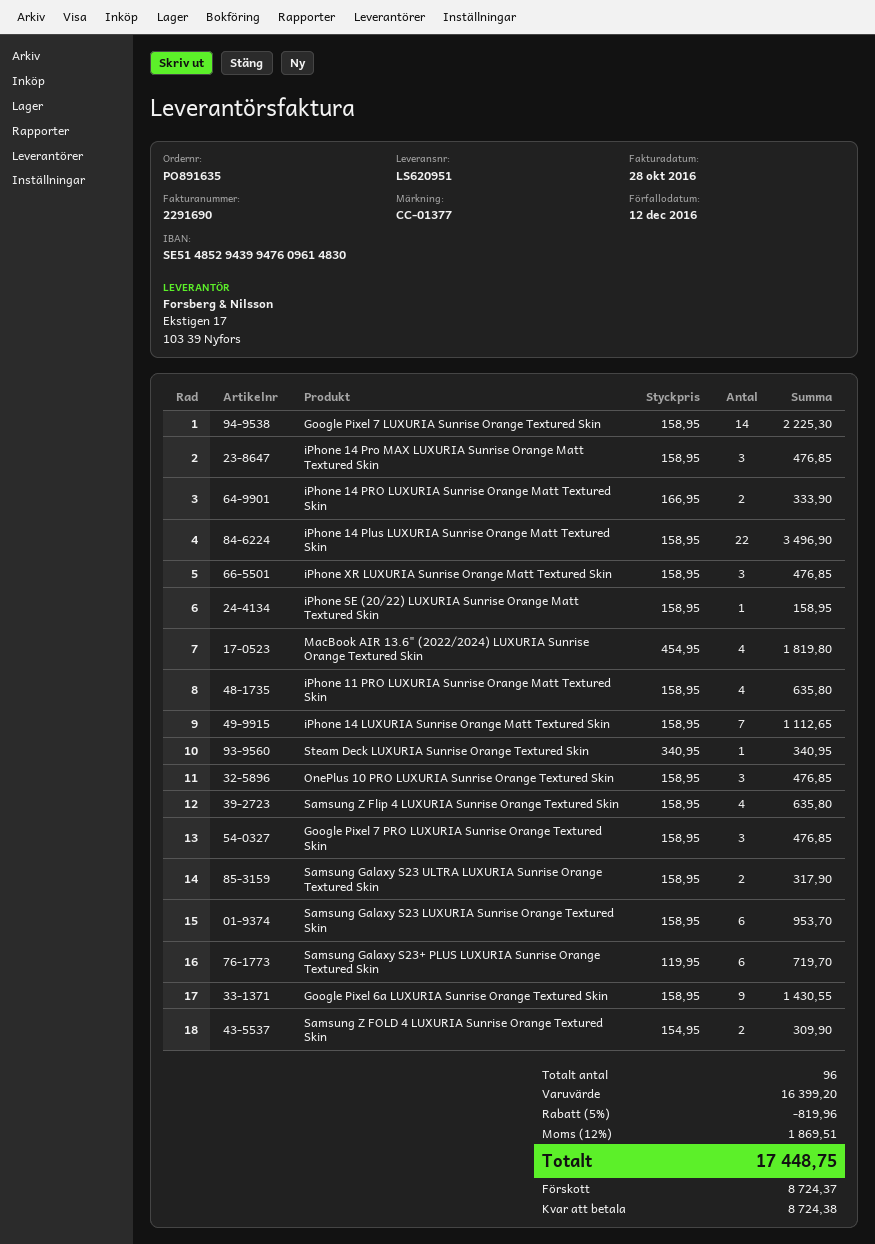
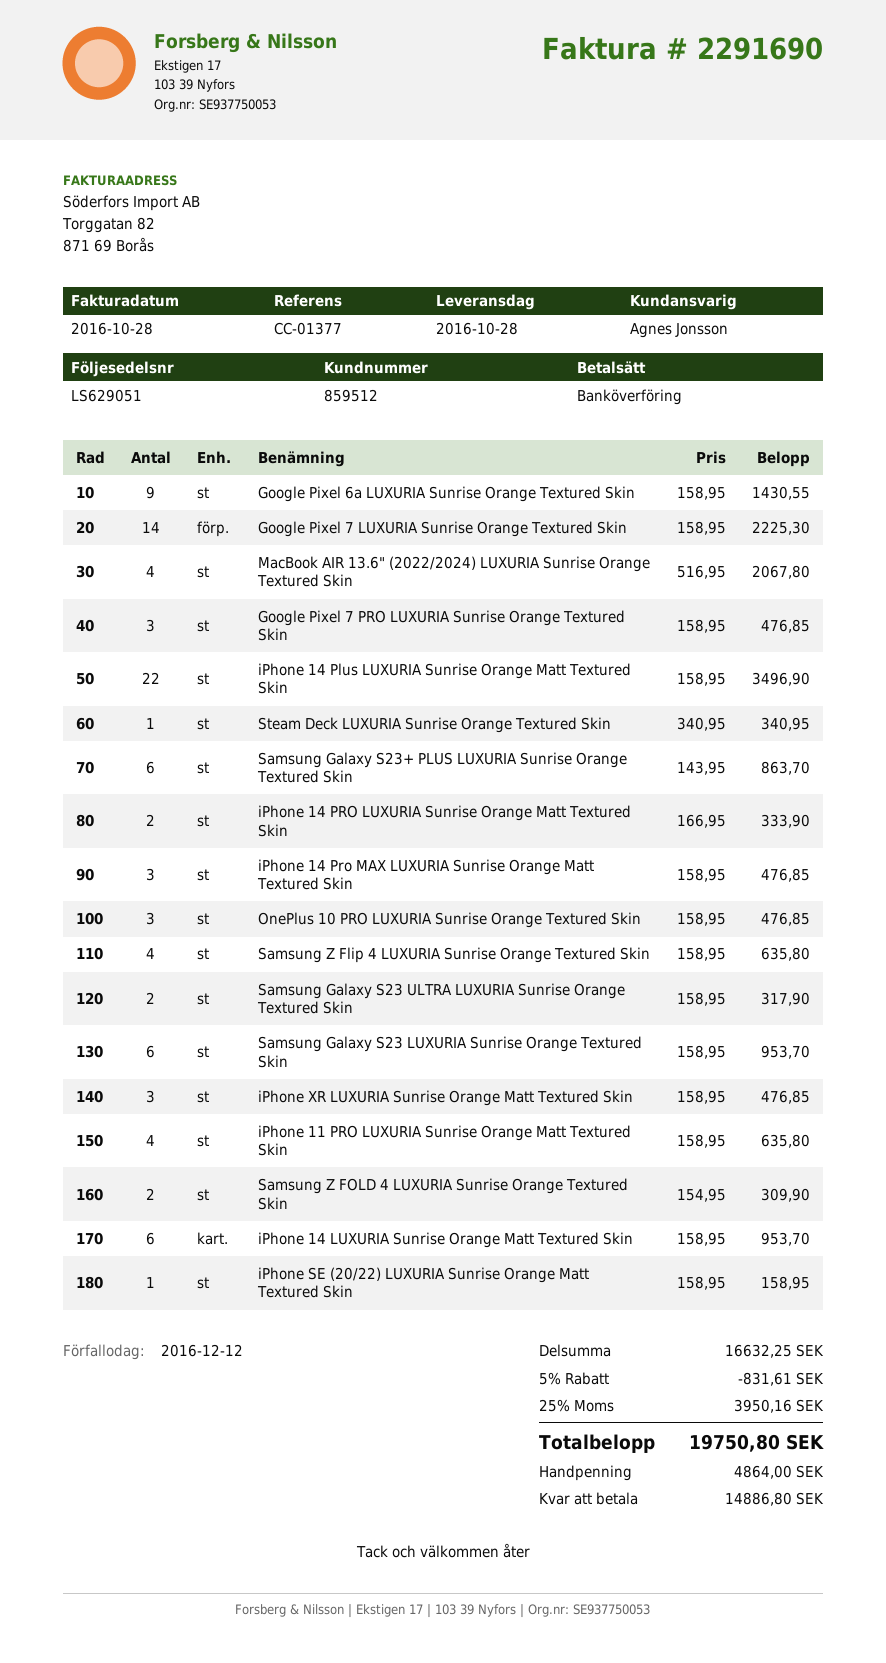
delivery note number: LS620951 -> LS629051
MacBook AIR 13.6" (2022/2024) LUXURIA Sunrise Orange Textured Skin: 4 x 454.95 = 1819.80 -> 4 x 516.95 = 2067.80
iPhone 14 LUXURIA Sunrise Orange Matt Textured Skin: 7 x 158.95 = 1112.65 -> 6 x 158.95 = 953.70
Samsung Galaxy S23+ PLUS LUXURIA Sunrise Orange Textured Skin: 6 x 119.95 = 719.70 -> 6 x 143.95 = 863.70
subtotal: 16399.20 -> 16632.25
discount: 5% = 819.96 -> 5% = 831.61
tax: 12% = 1869.51 -> 25% = 3950.16
total: 17448.75 -> 19750.80
deposit: 8724.37 -> 4864.00
balance: 8724.38 -> 14886.80

